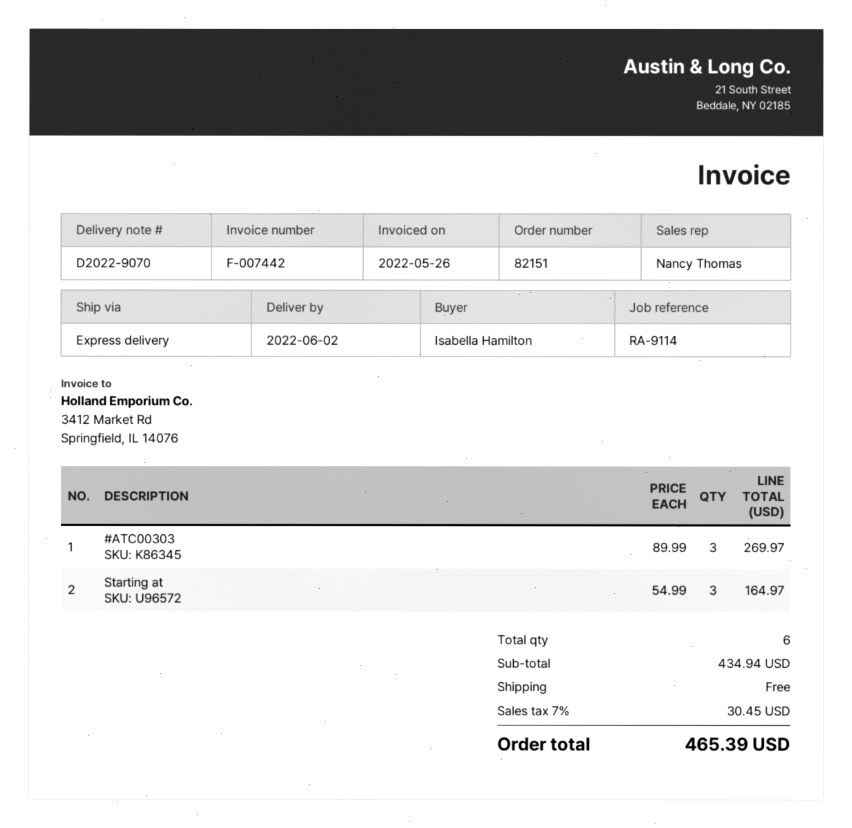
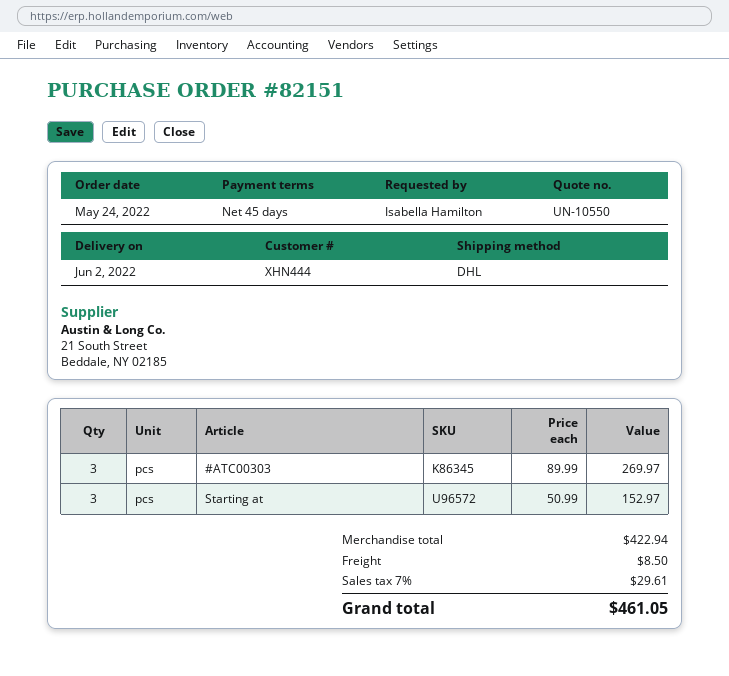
shipping method: express -> DHL
Starting at: 3 x 54.99 = 164.97 -> 3 x 50.99 = 152.97
subtotal: 434.94 -> 422.94
shipping: 0.00 -> 8.50
tax: 7% = 30.45 -> 7% = 29.61
total: 465.39 -> 461.05

